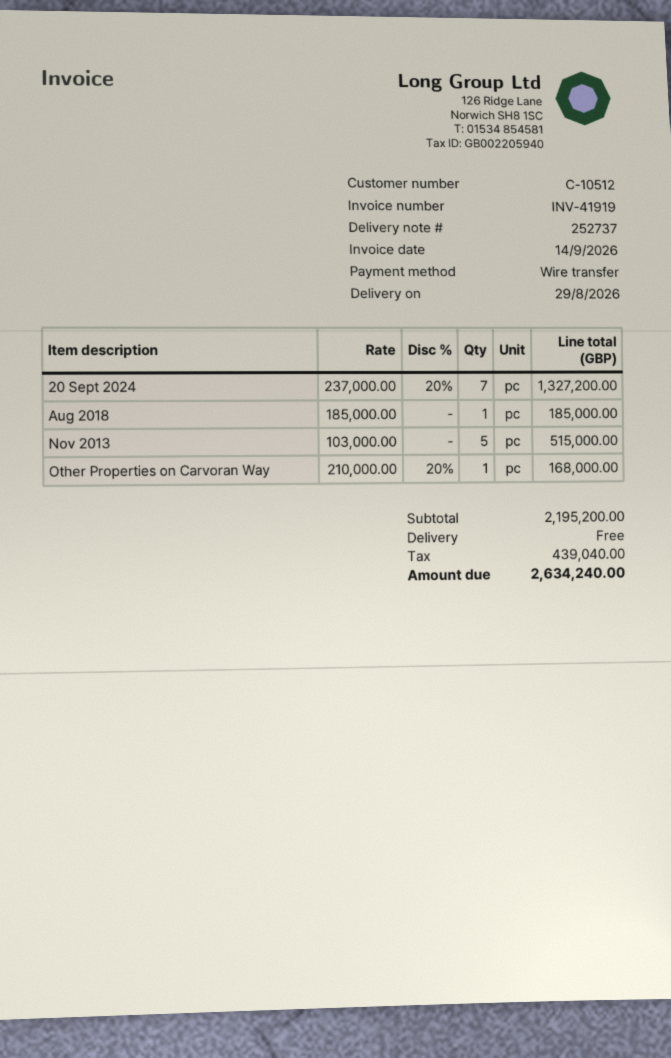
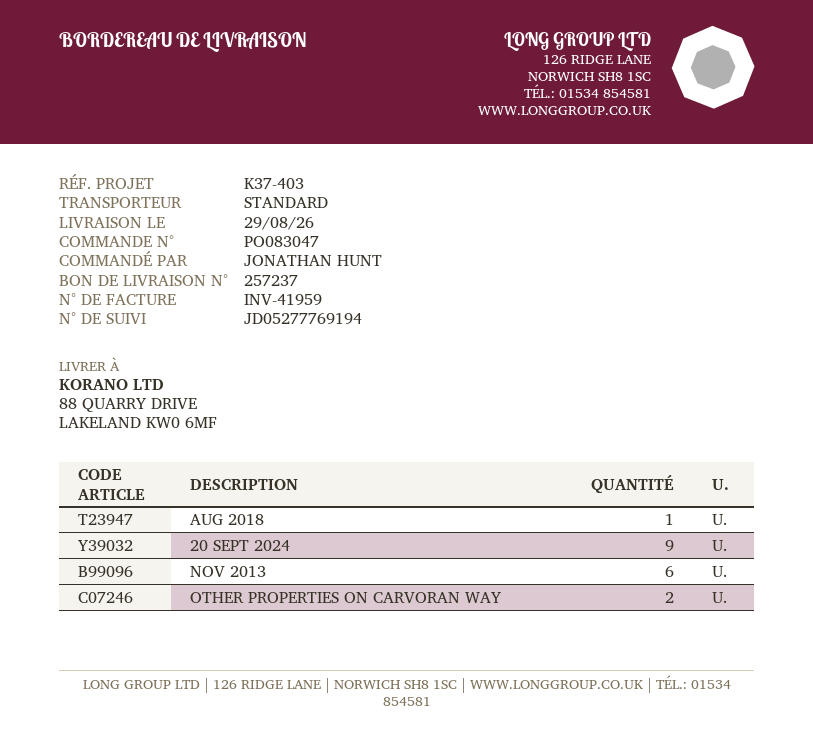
delivery note number: 252737 -> 257237
invoice number: INV-41919 -> INV-41959
20 Sept 2024: 7 -> 9
Nov 2013: 5 -> 6
Other Properties on Carvoran Way: 1 -> 2

